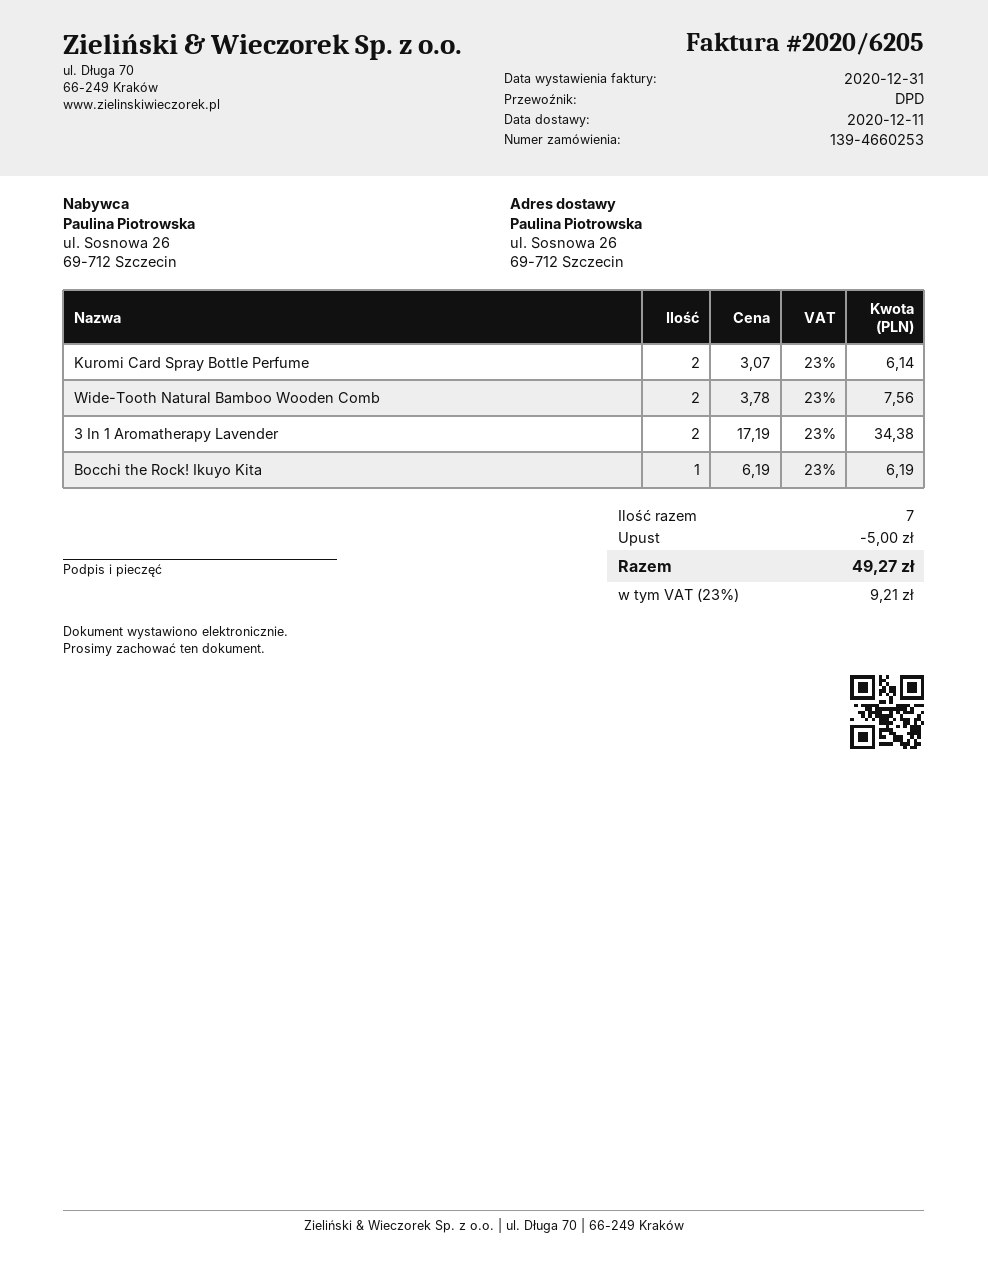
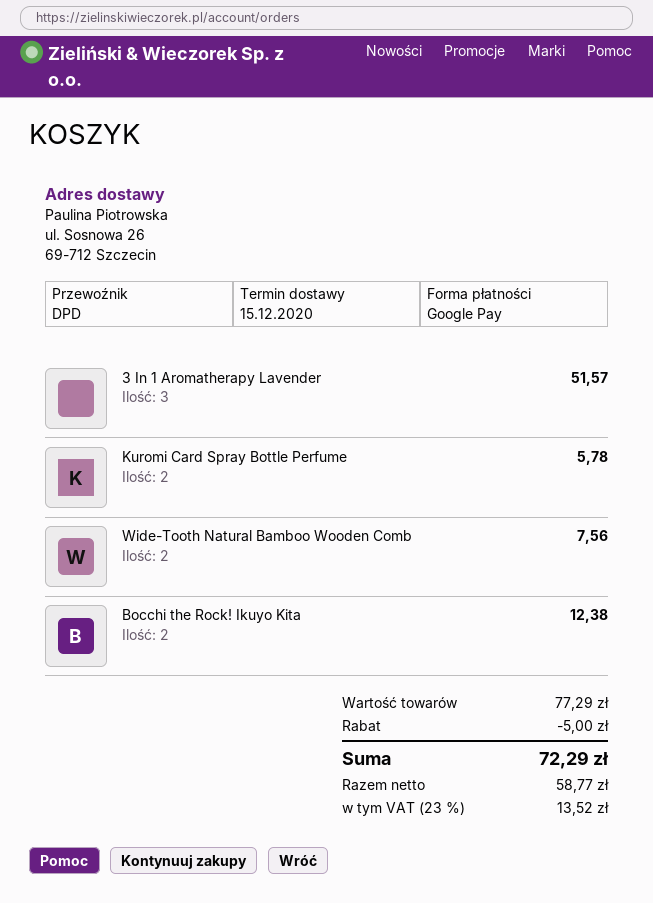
delivery date: 2020-12-11 -> 2020-12-15
Kuromi Card Spray Bottle Perfume: 2 for 6.14 -> 2 for 5.78
3 In 1 Aromatherapy Lavender: 2 for 34.38 -> 3 for 51.57
Bocchi the Rock! Ikuyo Kita: 1 for 6.19 -> 2 for 12.38
tax: 23% = 9.21 -> 23% = 13.52
total: 49.27 -> 72.29

